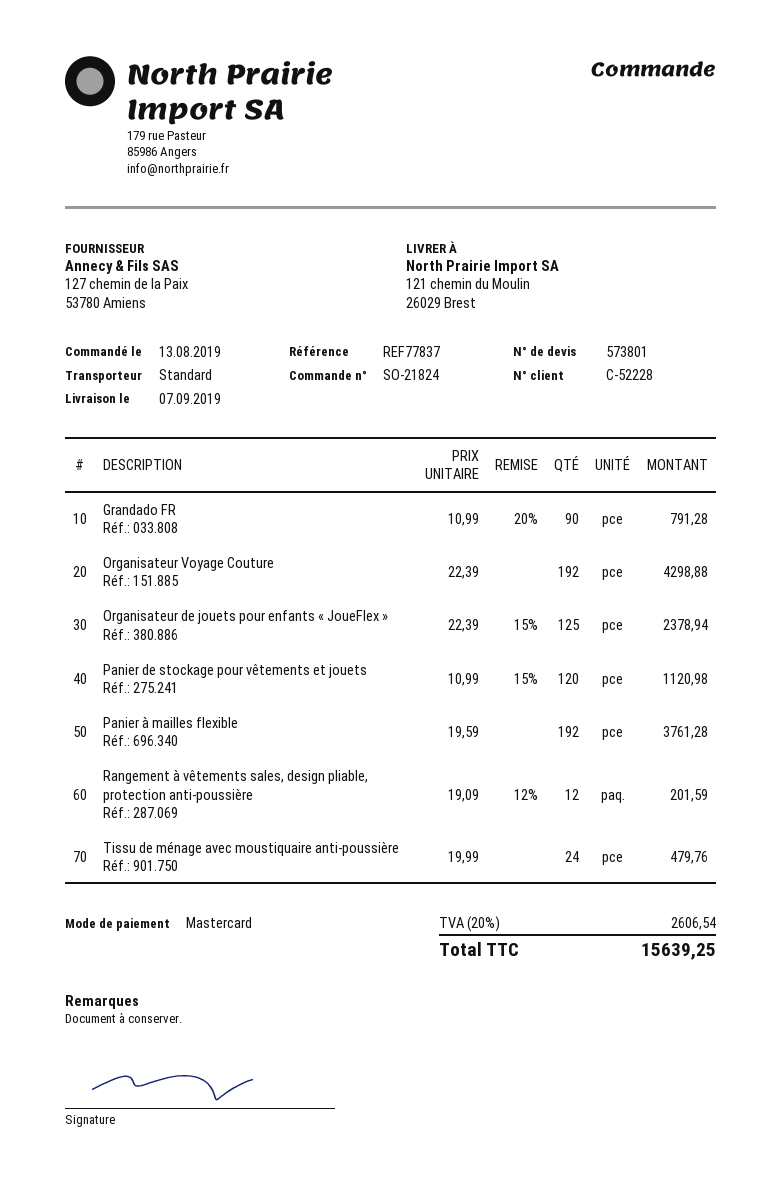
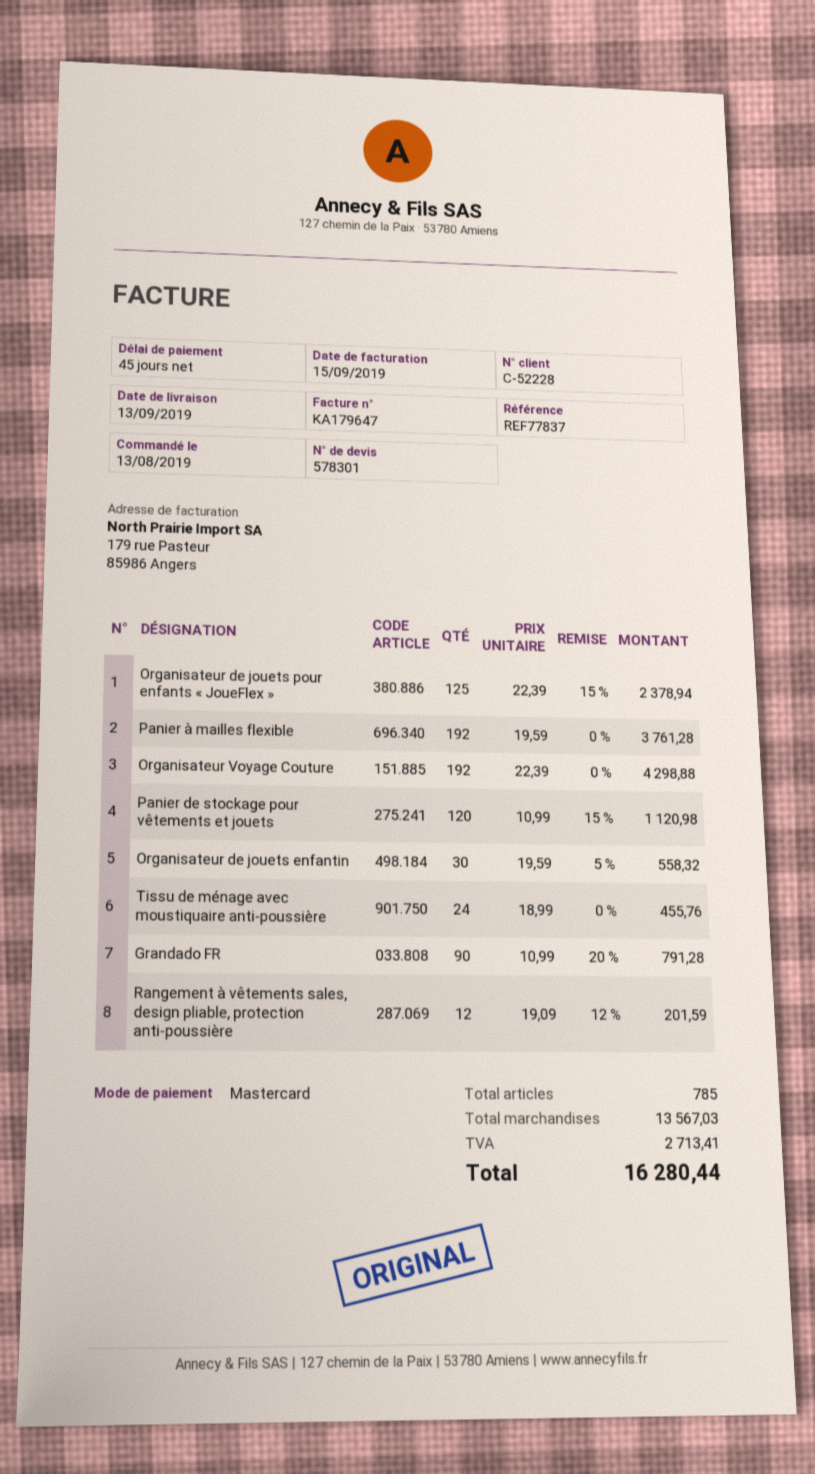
quote number: 573801 -> 578301
delivery date: 2019-09-07 -> 2019-09-13
Tissu de ménage avec moustiquaire anti-poussière: 24 x 19.99 = 479.76 -> 24 x 18.99 = 455.76
Organisateur de jouets enfantin: none -> 30 x 19.59 - 5% = 558.32
tax: 2606.54 -> 2713.41
total: 15639.25 -> 16280.44

